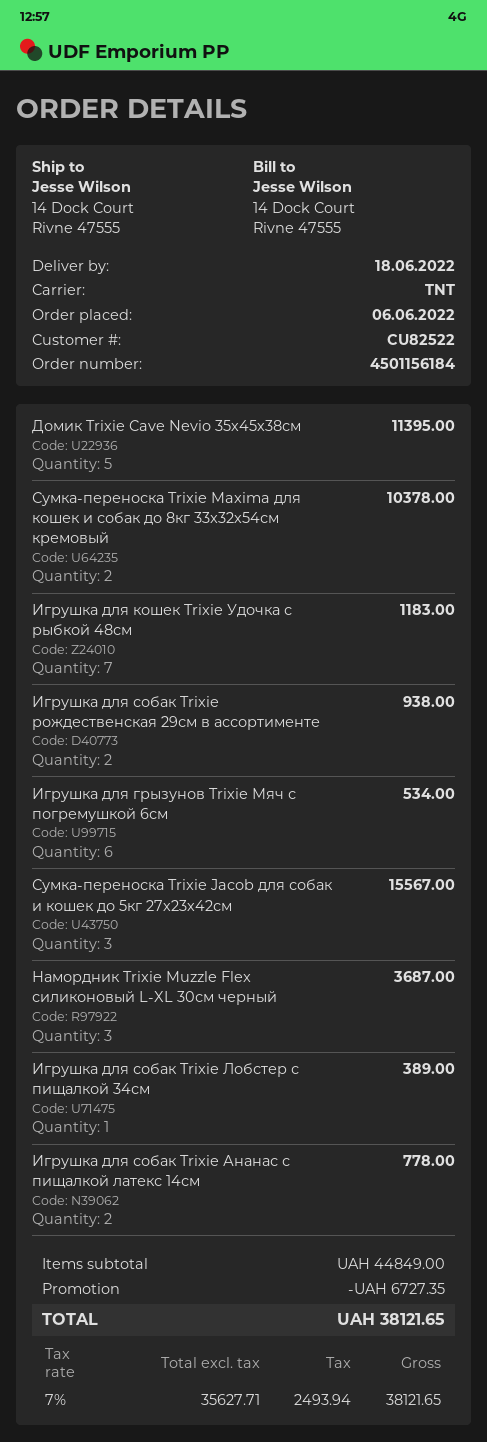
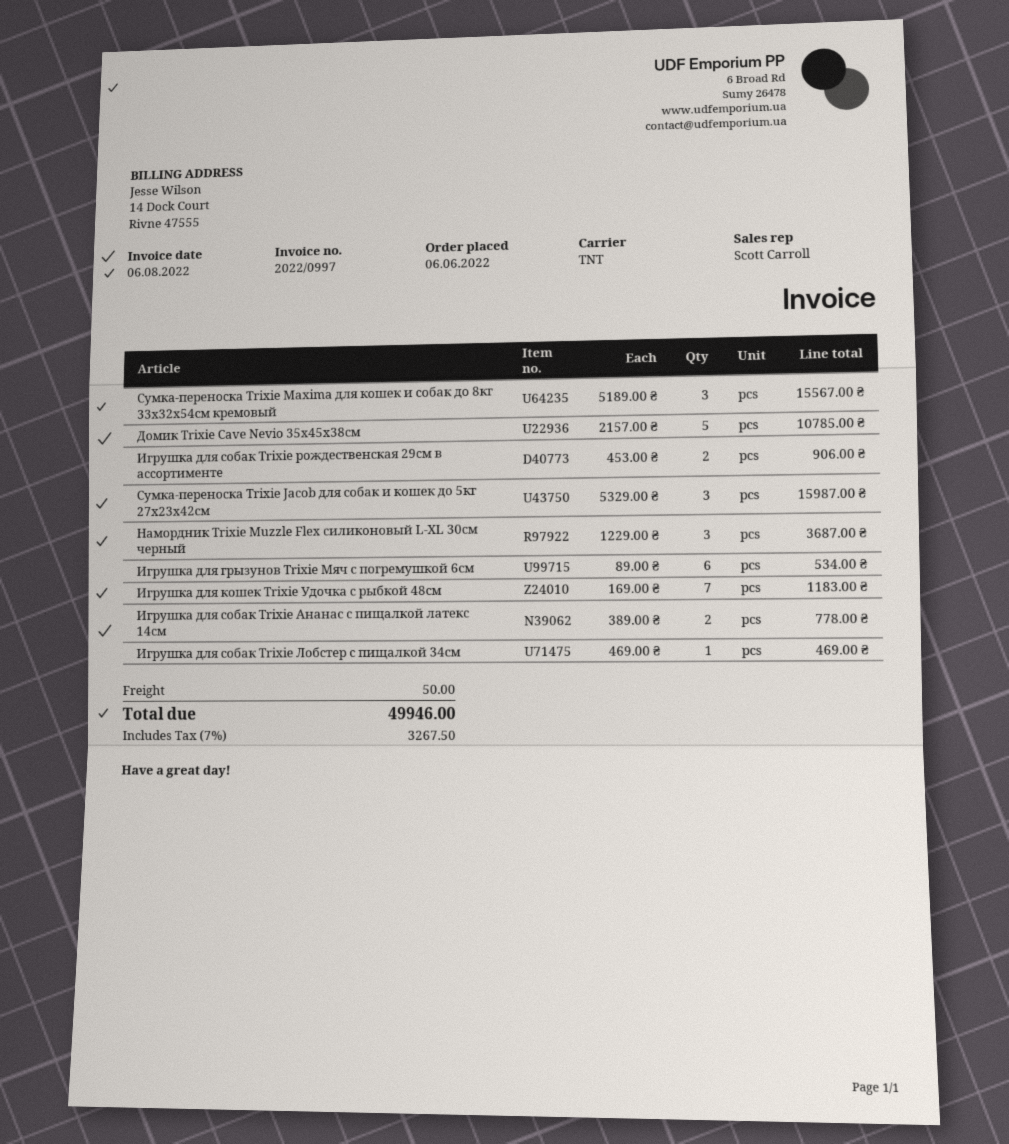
Домик Trixie Cave Nevio 35х45х38см: 5 for 11395.00 -> 5 for 10785.00
Сумка-переноска Trixie Maxima для кошек и собак до 8кг 33x32х54см кремовый: 2 for 10378.00 -> 3 for 15567.00
Игрушка для собак Trixie рождественская 29см в ассортименте: 2 for 938.00 -> 2 for 906.00
Сумка-переноска Trixie Jacob для собак и кошек до 5кг 27х23х42см: 3 for 15567.00 -> 3 for 15987.00
Игрушка для собак Trixie Лобстер с пищалкой 34см: 1 for 389.00 -> 1 for 469.00
discount: 6727.35 -> none
shipping: none -> 50.00
tax: 7% = 2493.94 -> 7% = 3267.50
total: 38121.65 -> 49946.00

